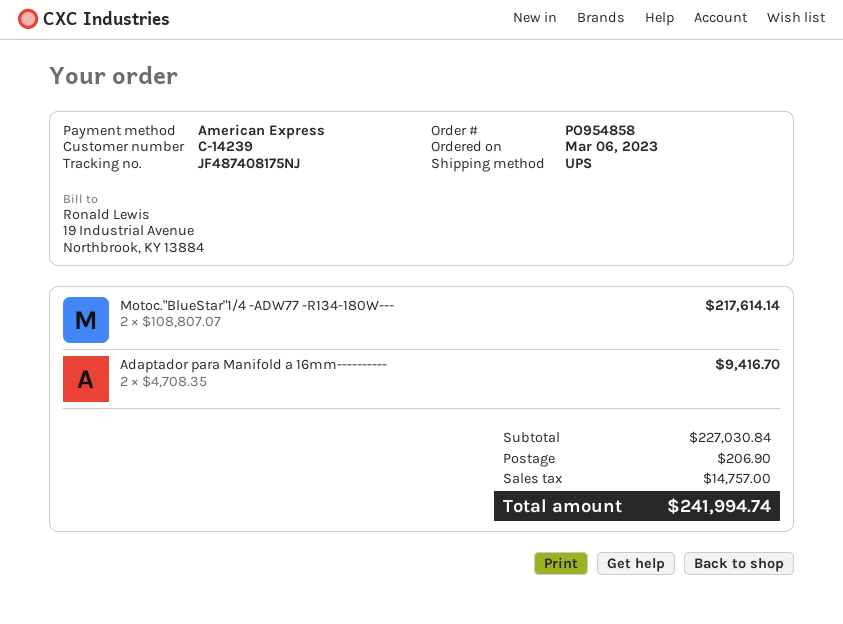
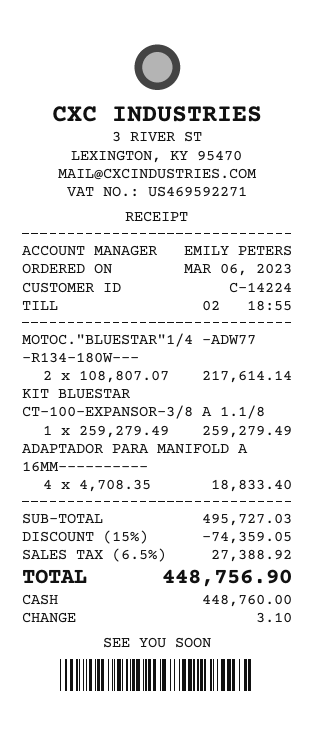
customer number: C-14239 -> C-14224
payment method: American Express -> cash
Adaptador para Manifold a 16mm----------: 2 x 4708.35 = 9416.70 -> 4 x 4708.35 = 18833.40
KIT BLUESTAR CT-100-EXPANSOR-3/8 A 1.1/8: none -> 1 x 259279.49 = 259279.49
subtotal: 227030.84 -> 495727.03
discount: none -> 15% = 74359.05
shipping: 206.90 -> none
tax: 14757.00 -> 27388.92
total: 241994.74 -> 448756.90

